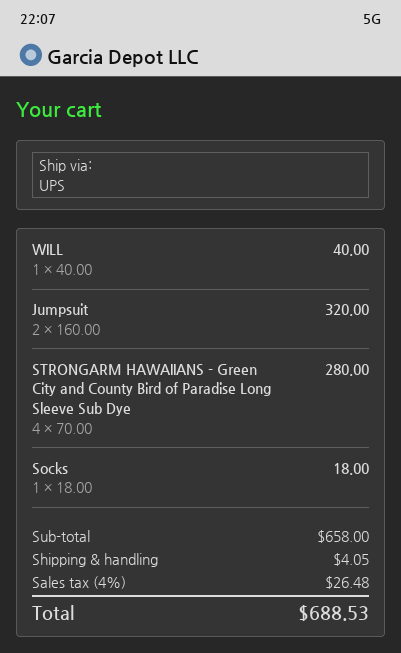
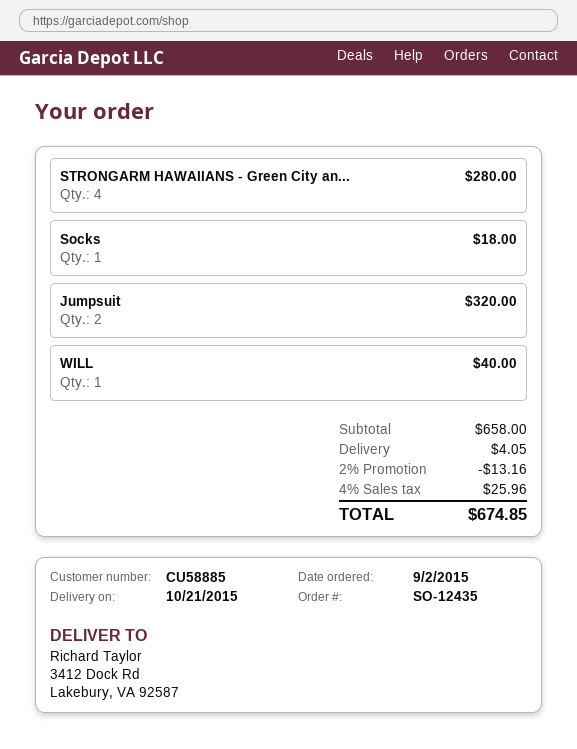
discount: none -> 2% = 13.16
tax: 4% = 26.48 -> 4% = 25.96
total: 688.53 -> 674.85

